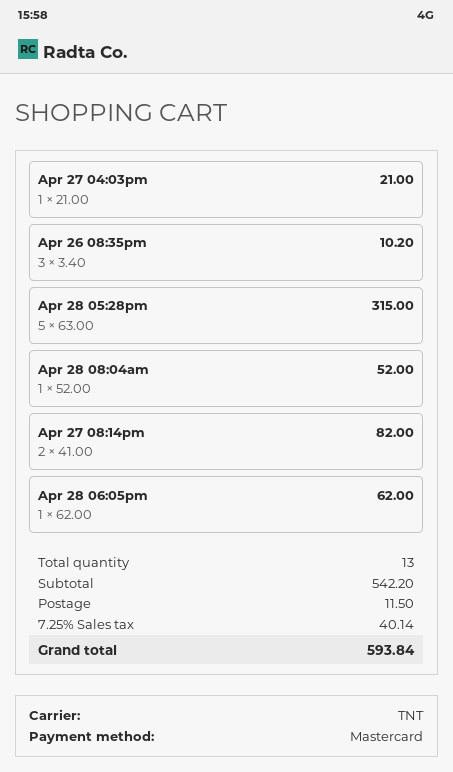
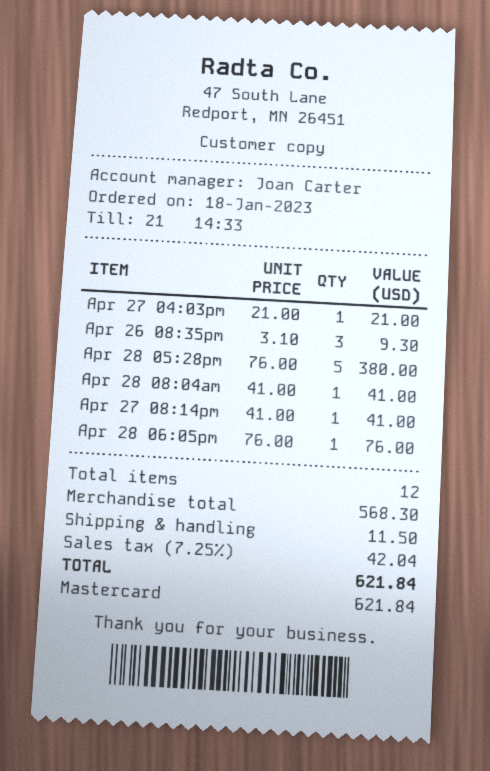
Apr 26 08:35pm: 3 x 3.40 = 10.20 -> 3 x 3.10 = 9.30
Apr 28 05:28pm: 5 x 63.00 = 315.00 -> 5 x 76.00 = 380.00
Apr 28 08:04am: 1 x 52.00 = 52.00 -> 1 x 41.00 = 41.00
Apr 27 08:14pm: 2 x 41.00 = 82.00 -> 1 x 41.00 = 41.00
Apr 28 06:05pm: 1 x 62.00 = 62.00 -> 1 x 76.00 = 76.00
total quantity: 13 -> 12
subtotal: 542.20 -> 568.30
tax: 7.25% = 40.14 -> 7.25% = 42.04
total: 593.84 -> 621.84

